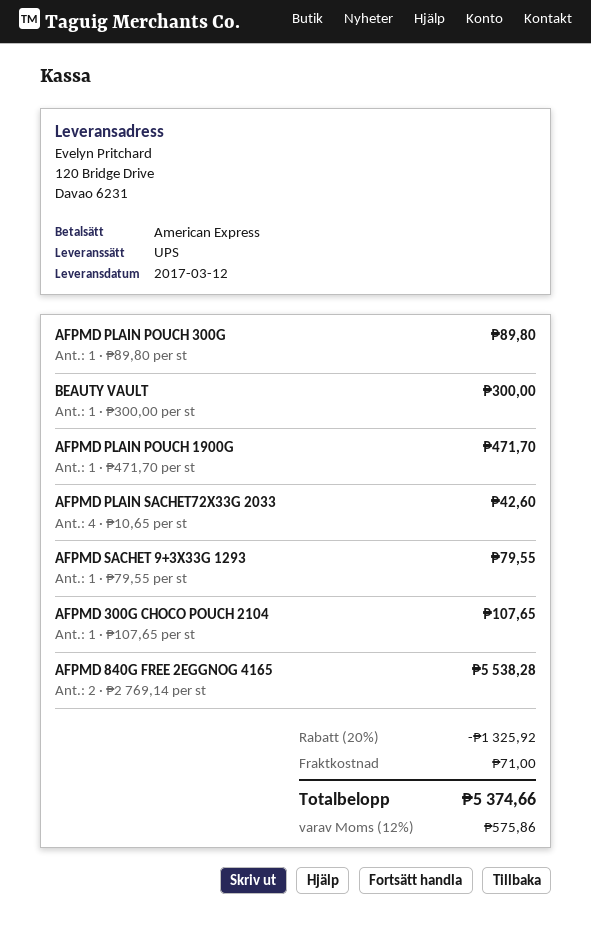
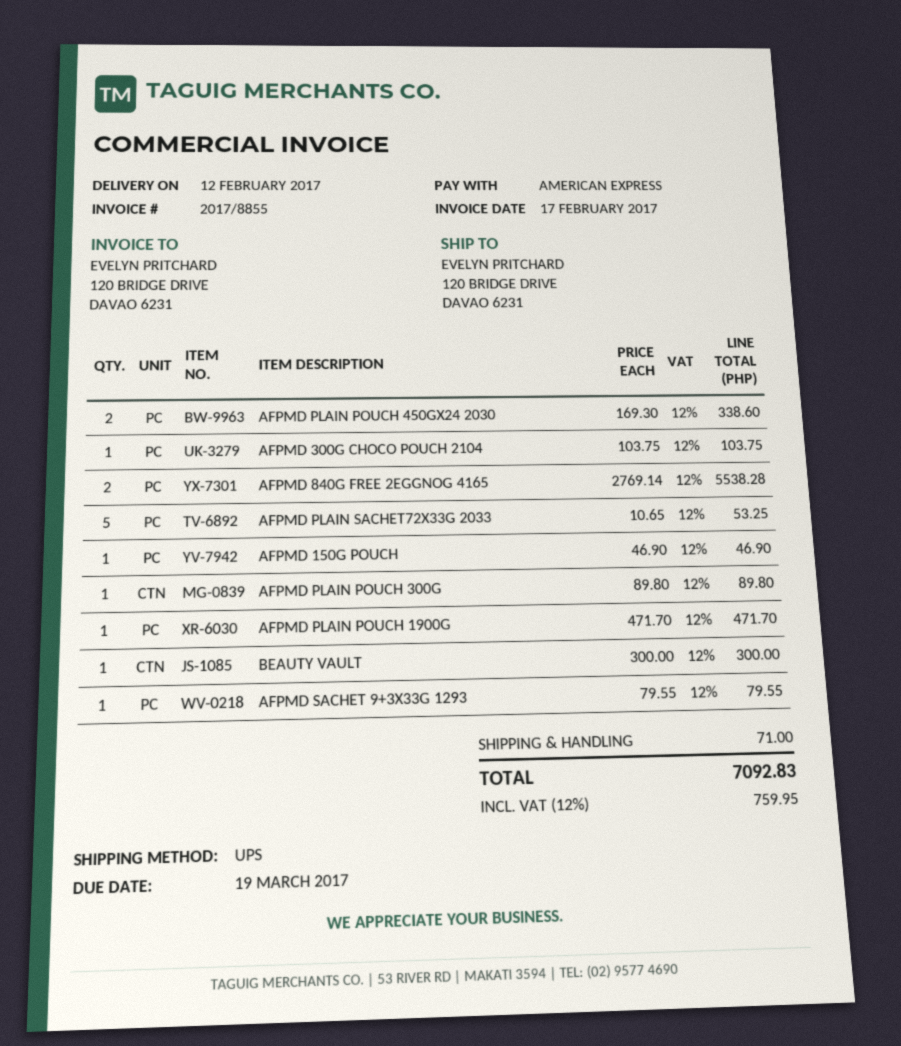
delivery date: 2017-03-12 -> 2017-02-12
AFPMD PLAIN SACHET72X33G 2033: 4 x 10.65 = 42.60 -> 5 x 10.65 = 53.25
AFPMD 300G CHOCO POUCH 2104: 1 x 107.65 = 107.65 -> 1 x 103.75 = 103.75
AFPMD PLAIN POUCH 450GX24 2030: none -> 2 x 169.30 = 338.60
AFPMD 150G POUCH: none -> 1 x 46.90 = 46.90
discount: 20% = 1325.92 -> none
tax: 12% = 575.86 -> 12% = 759.95
total: 5374.66 -> 7092.83

